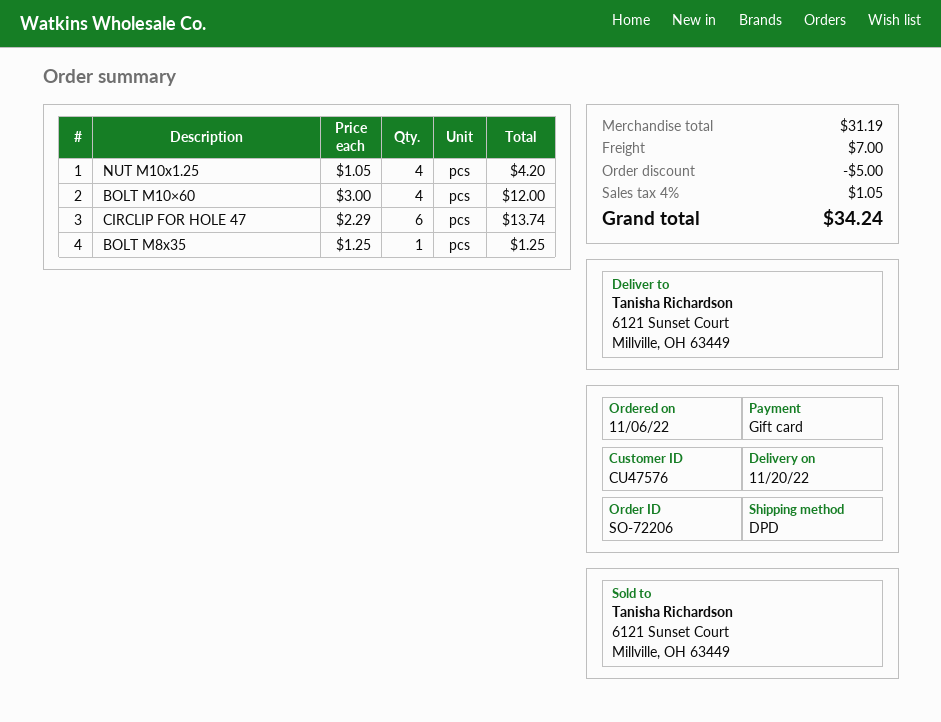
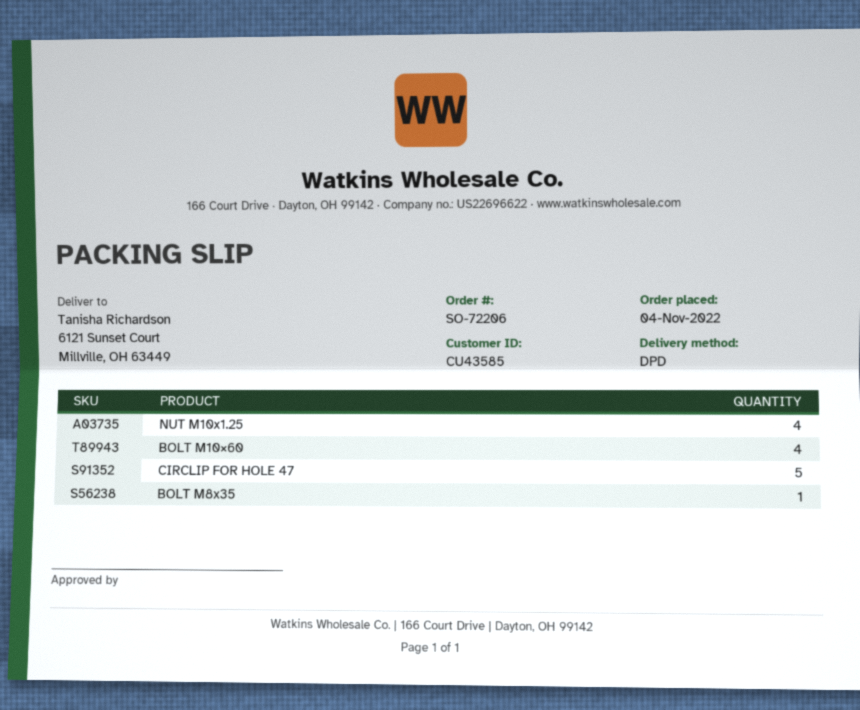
order date: 2022-11-06 -> 2022-11-04
customer number: CU47576 -> CU43585
CIRCLIP FOR HOLE 47: 6 -> 5

